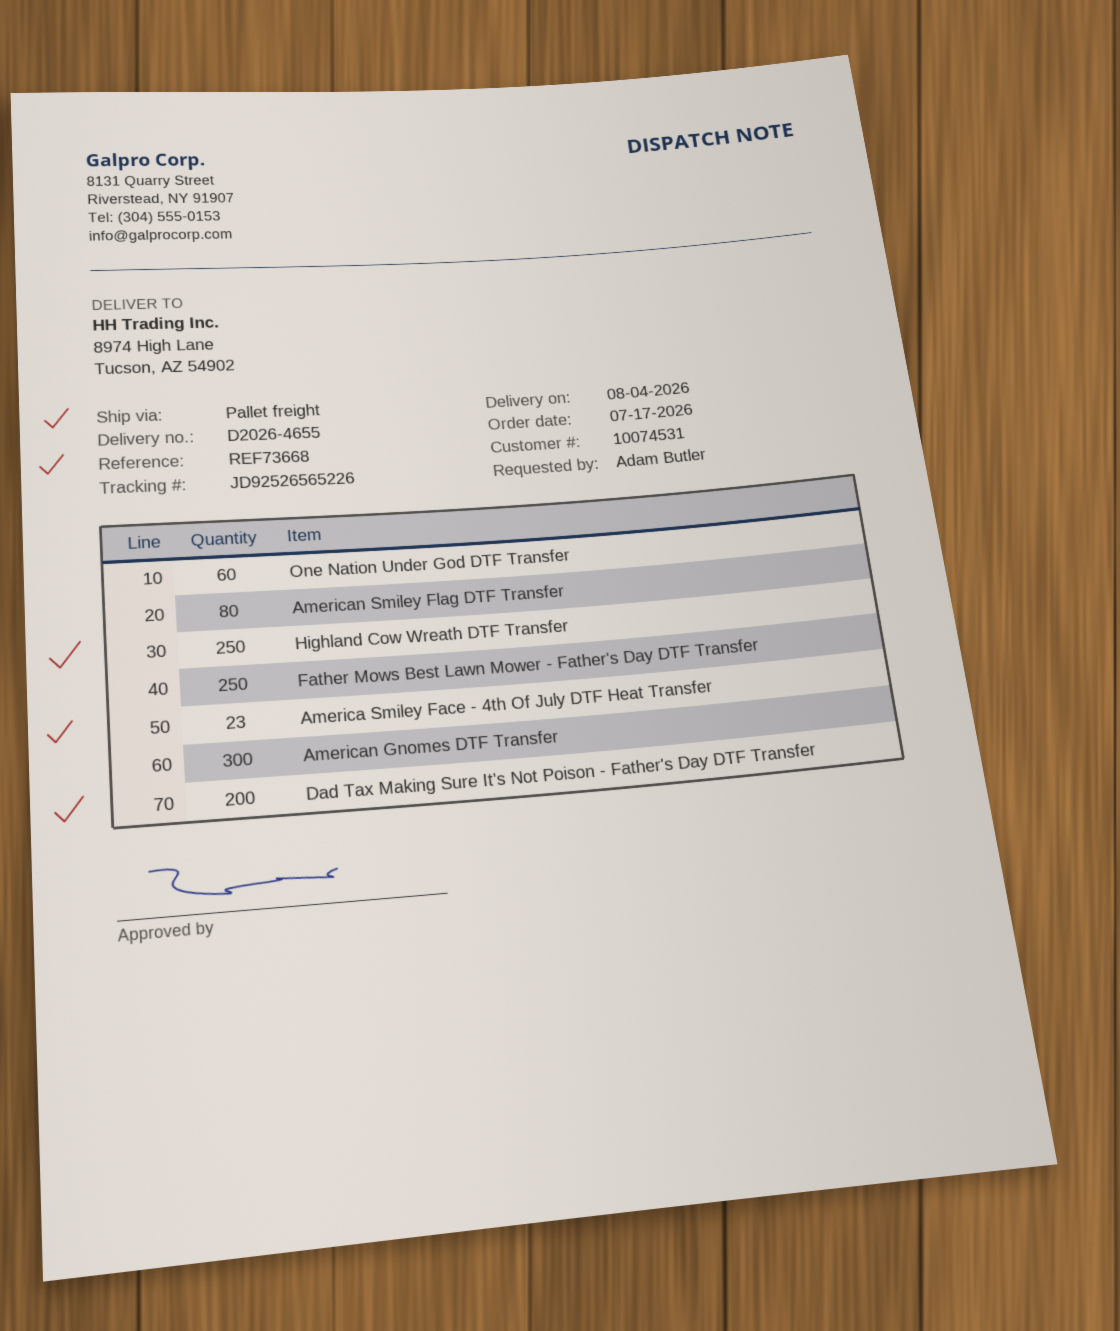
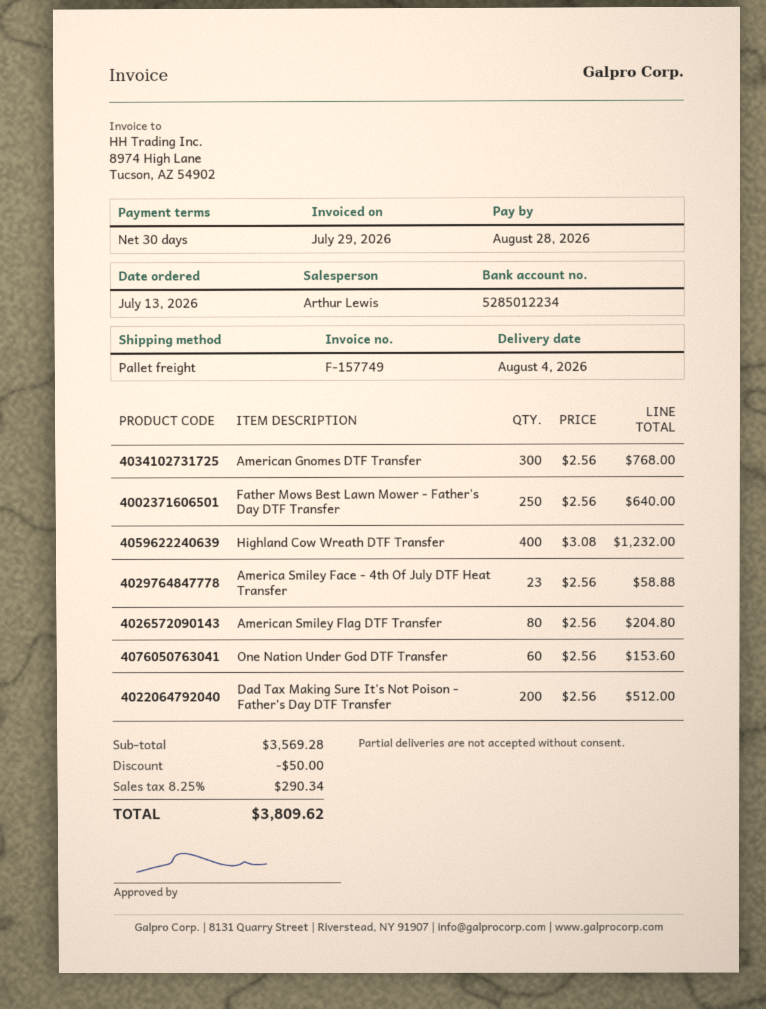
order date: 2026-07-17 -> 2026-07-13
Highland Cow Wreath DTF Transfer: 250 -> 400

